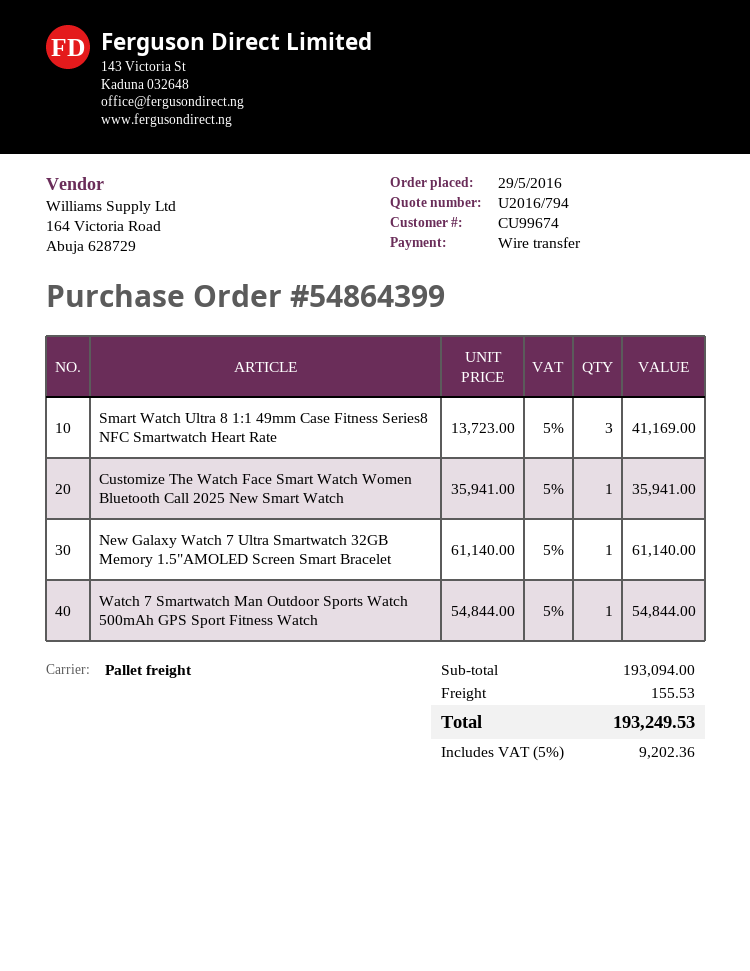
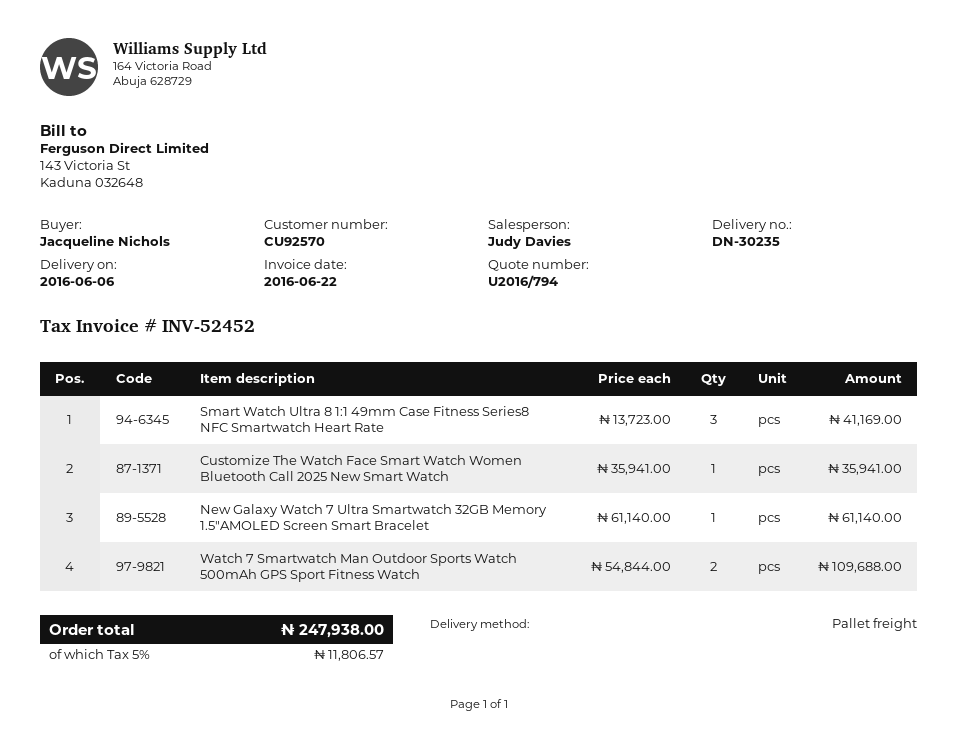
customer number: CU99674 -> CU92570
Watch 7 Smartwatch Man Outdoor Sports Watch 500mAh GPS Sport Fitness Watch: 1 x 54844.00 = 54844.00 -> 2 x 54844.00 = 109688.00
shipping: 155.53 -> none
tax: 5% = 9202.36 -> 5% = 11806.57
total: 193249.53 -> 247938.00

